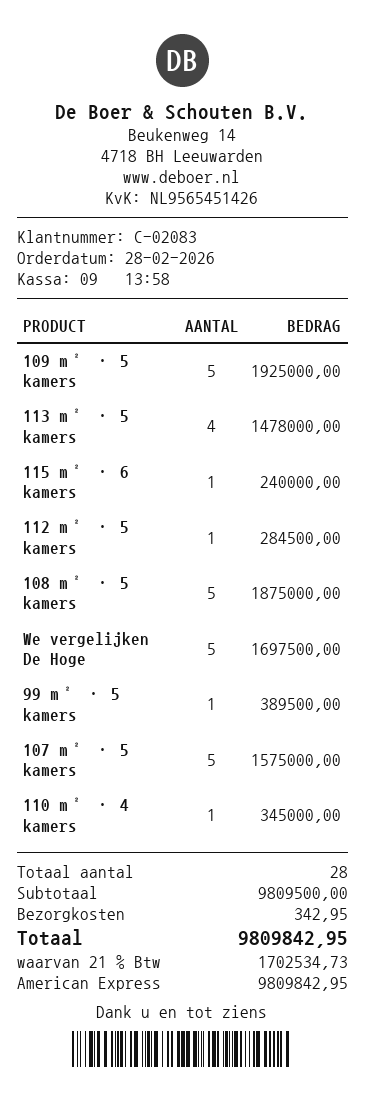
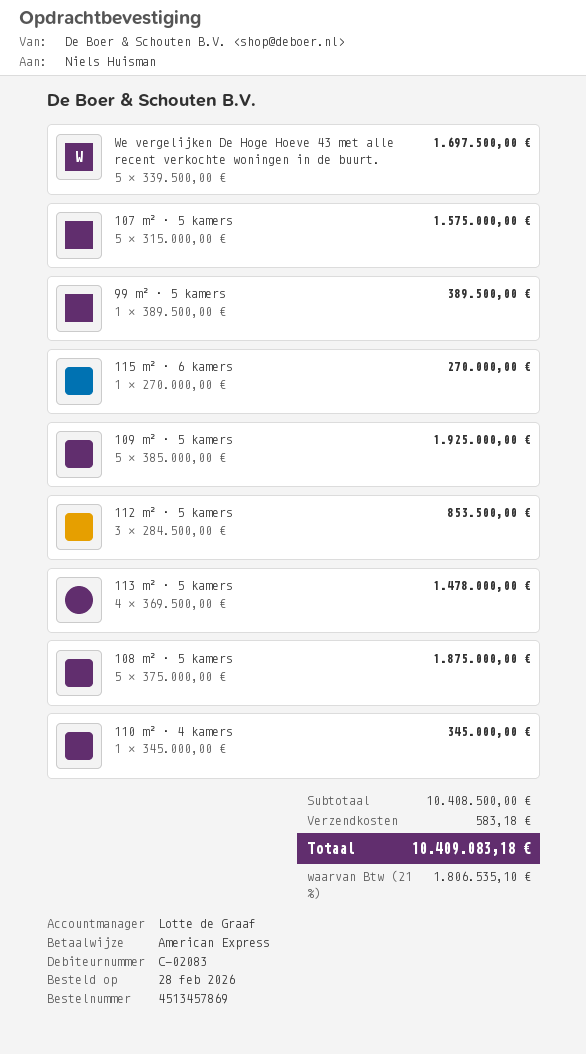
115 m² · 6 kamers: 1 for 240000.00 -> 1 for 270000.00
112 m² · 5 kamers: 1 for 284500.00 -> 3 for 853500.00
subtotal: 9809500.00 -> 10408500.00
shipping: 342.95 -> 583.18
tax: 21% = 1702534.73 -> 21% = 1806535.10
total: 9809842.95 -> 10409083.18

